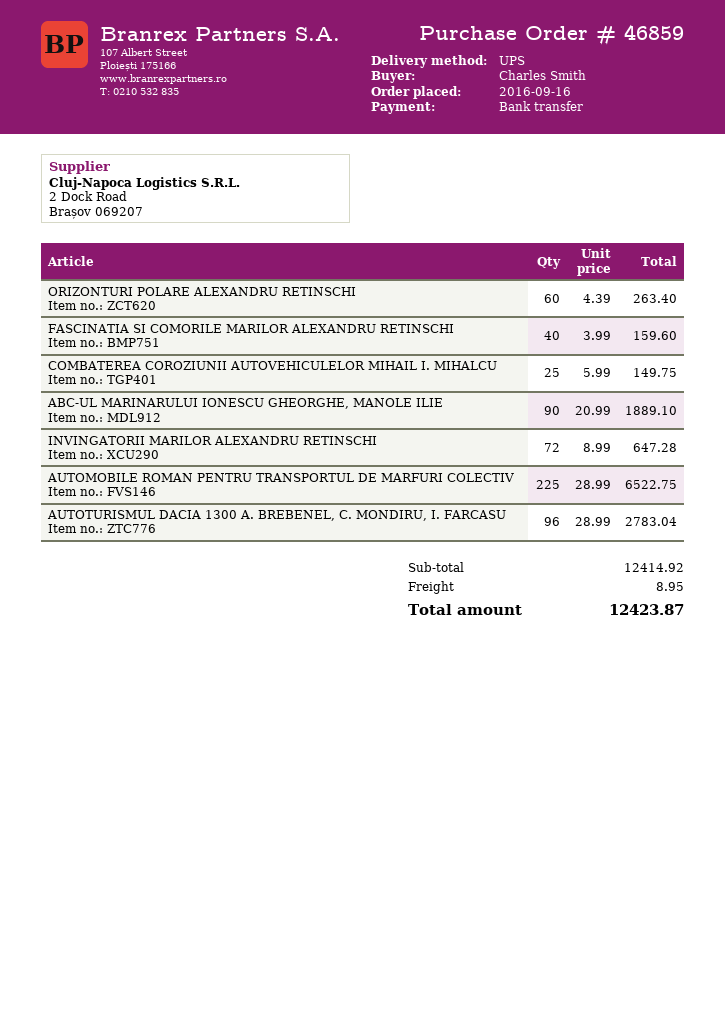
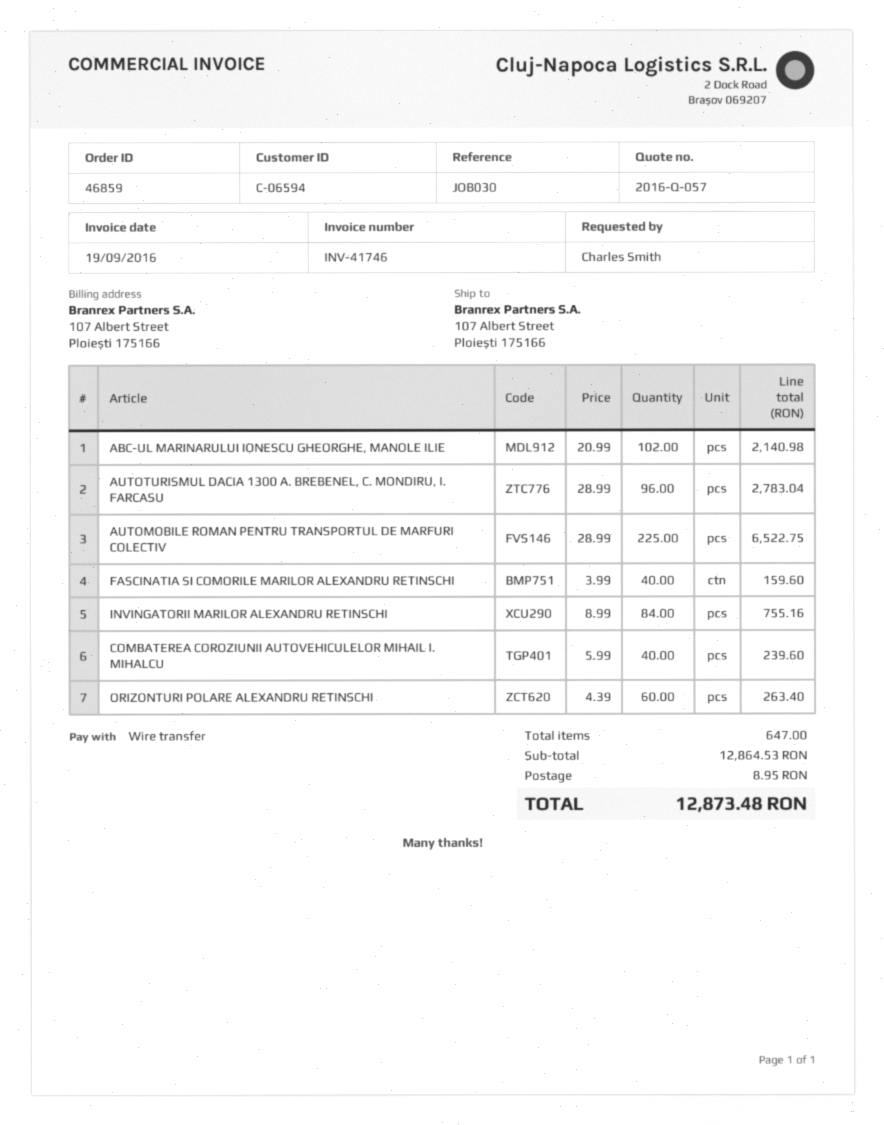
COMBATEREA COROZIUNII AUTOVEHICULELOR MIHAIL I. MIHALCU: 25 x 5.99 = 149.75 -> 40 x 5.99 = 239.60
ABC-UL MARINARULUI IONESCU GHEORGHE, MANOLE ILIE: 90 x 20.99 = 1889.10 -> 102 x 20.99 = 2140.98
INVINGATORII MARILOR ALEXANDRU RETINSCHI: 72 x 8.99 = 647.28 -> 84 x 8.99 = 755.16
subtotal: 12414.92 -> 12864.53
total: 12423.87 -> 12873.48

